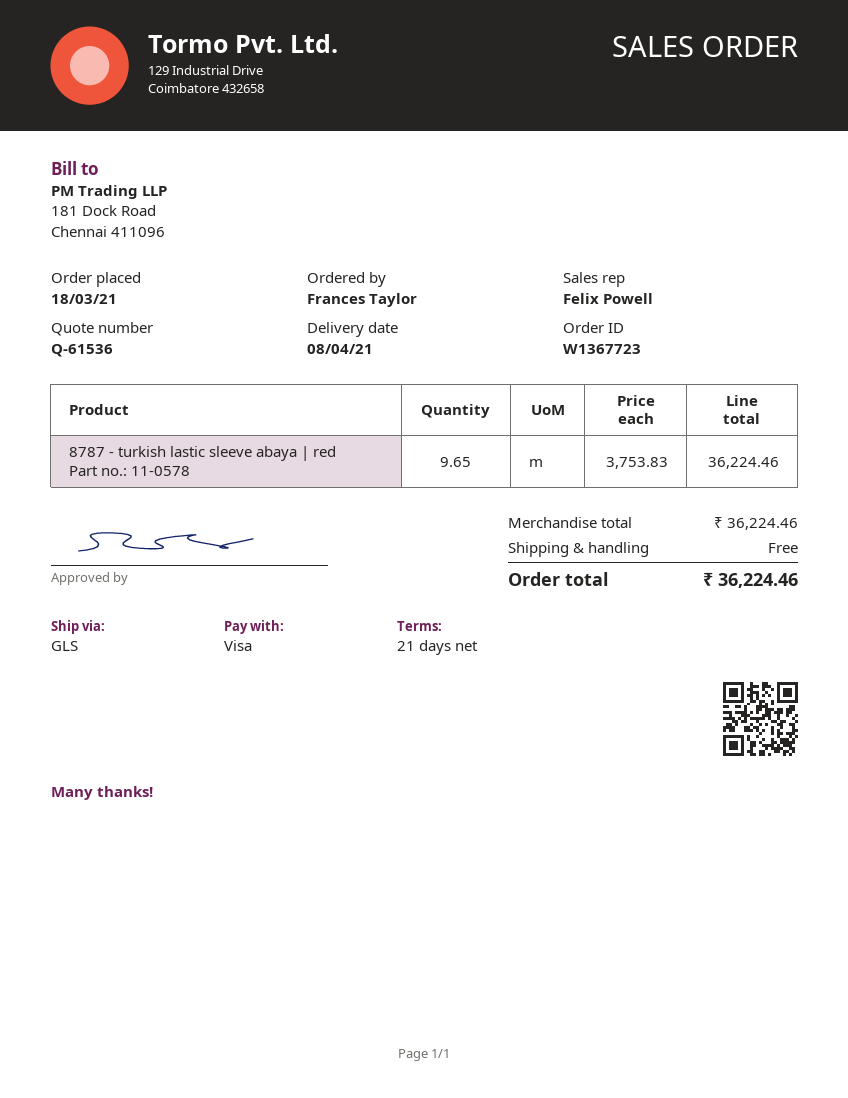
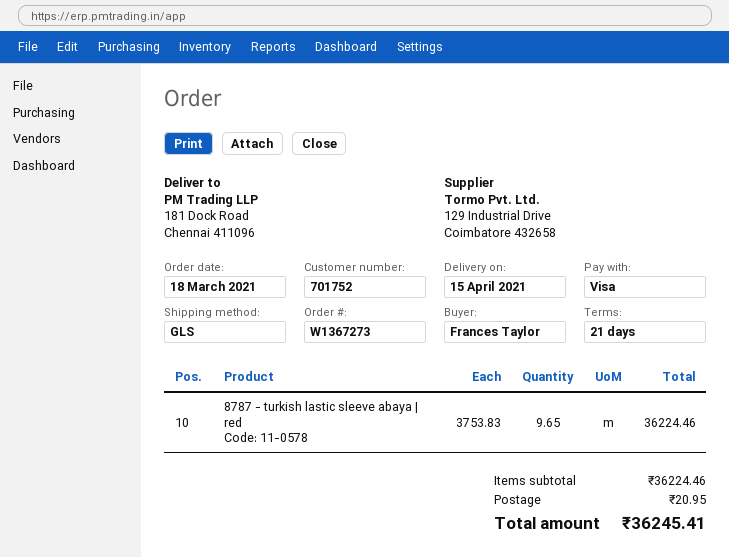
order number: W1367723 -> W1367273
delivery date: 2021-04-08 -> 2021-04-15
shipping: 0.00 -> 20.95
total: 36224.46 -> 36245.41

